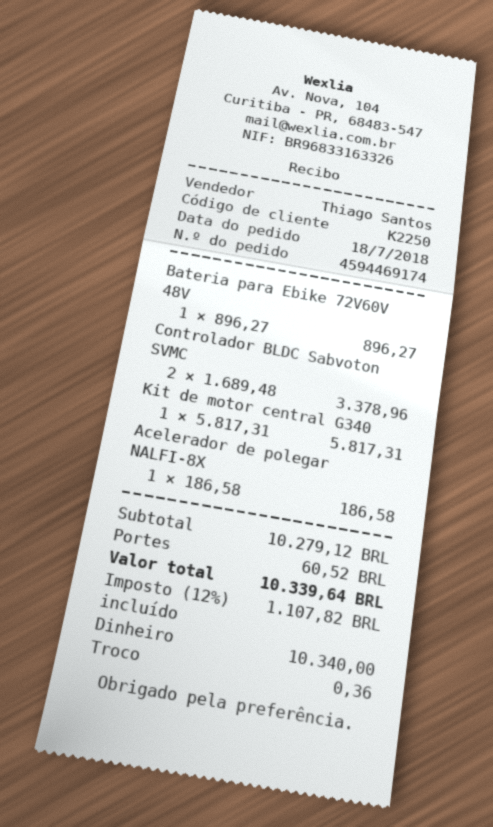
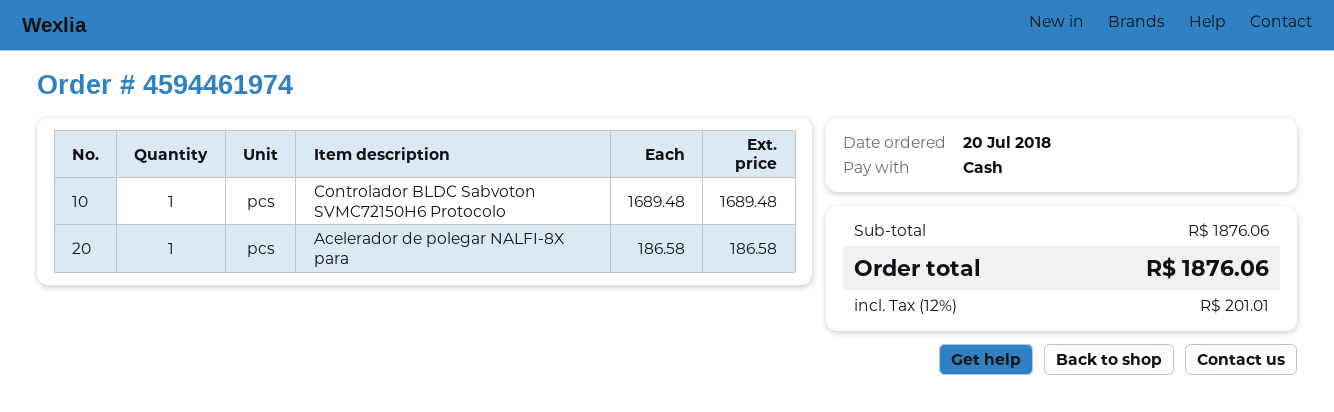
order number: 4594469174 -> 4594461974
order date: 2018-07-18 -> 2018-07-20
Bateria para Ebike 72V60V 48V: 1 x 896.27 = 896.27 -> none
Controlador BLDC Sabvoton SVMC: 2 x 1689.48 = 3378.96 -> 1 x 1689.48 = 1689.48
Kit de motor central G340: 1 x 5817.31 = 5817.31 -> none
subtotal: 10279.12 -> 1876.06
shipping: 60.52 -> none
tax: 12% = 1107.82 -> 12% = 201.01
total: 10339.64 -> 1876.06

